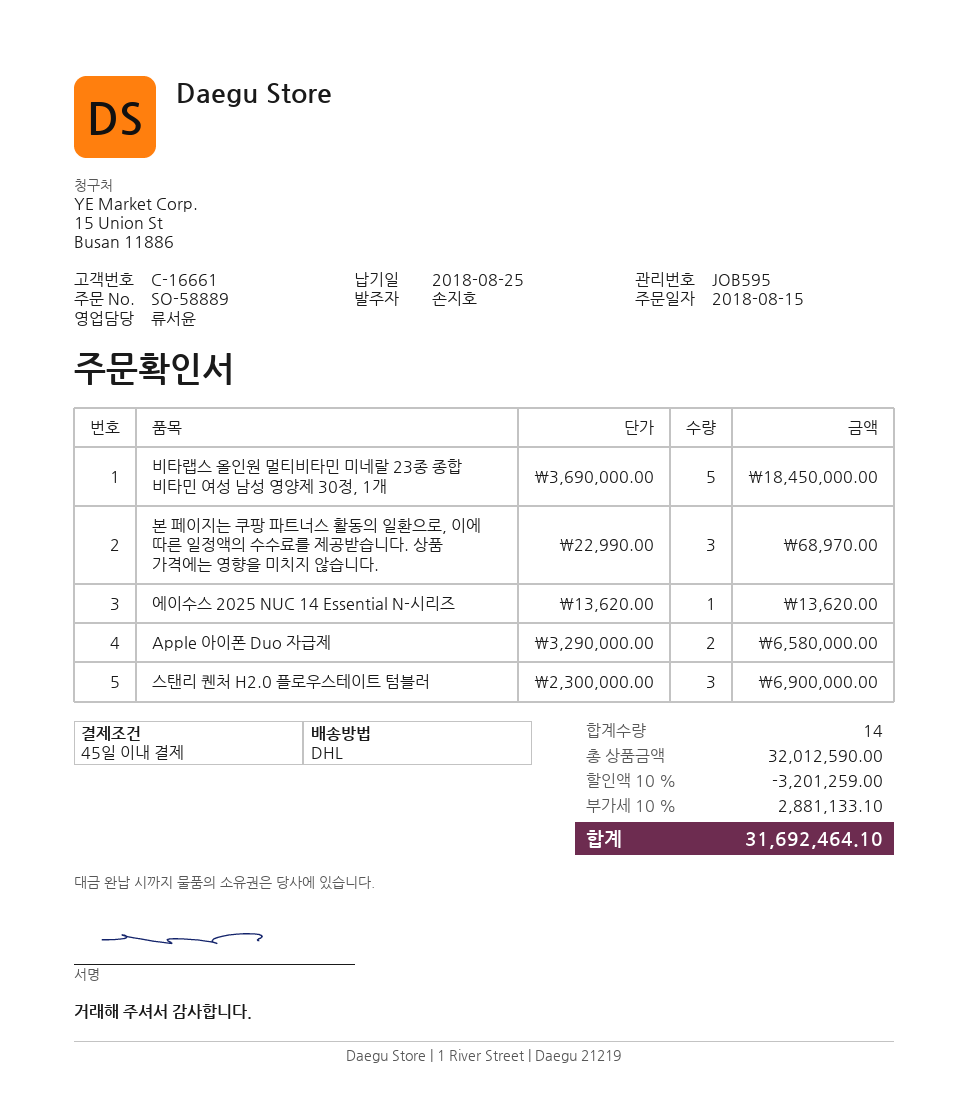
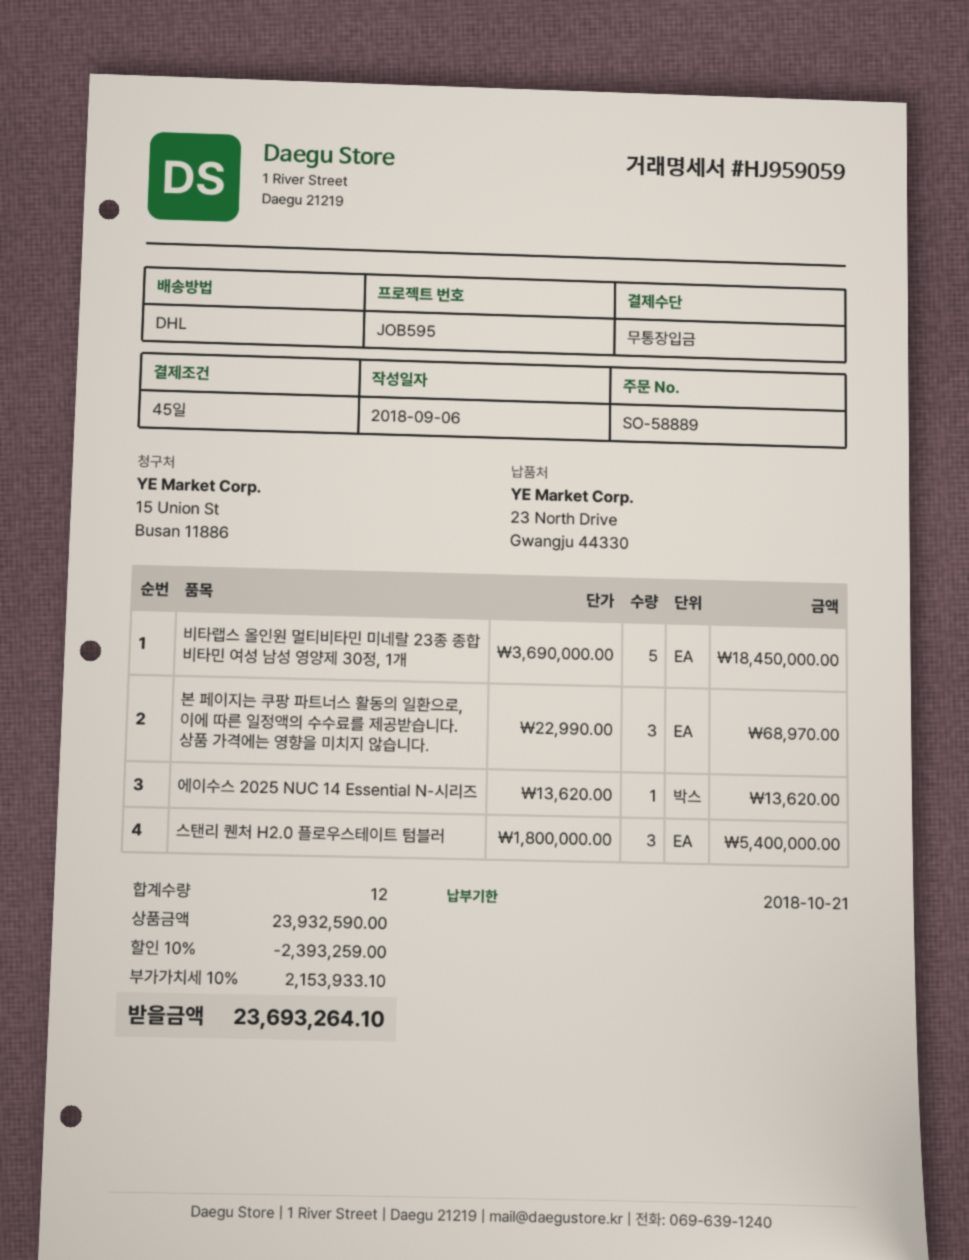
Apple 아이폰 Duo 자급제: 2 x 3290000.00 = 6580000.00 -> none
스탠리 퀜처 H2.0 플로우스테이트 텀블러: 3 x 2300000.00 = 6900000.00 -> 3 x 1800000.00 = 5400000.00
total quantity: 14 -> 12
subtotal: 32012590.00 -> 23932590.00
discount: 10% = 3201259.00 -> 10% = 2393259.00
tax: 10% = 2881133.10 -> 10% = 2153933.10
total: 31692464.10 -> 23693264.10

